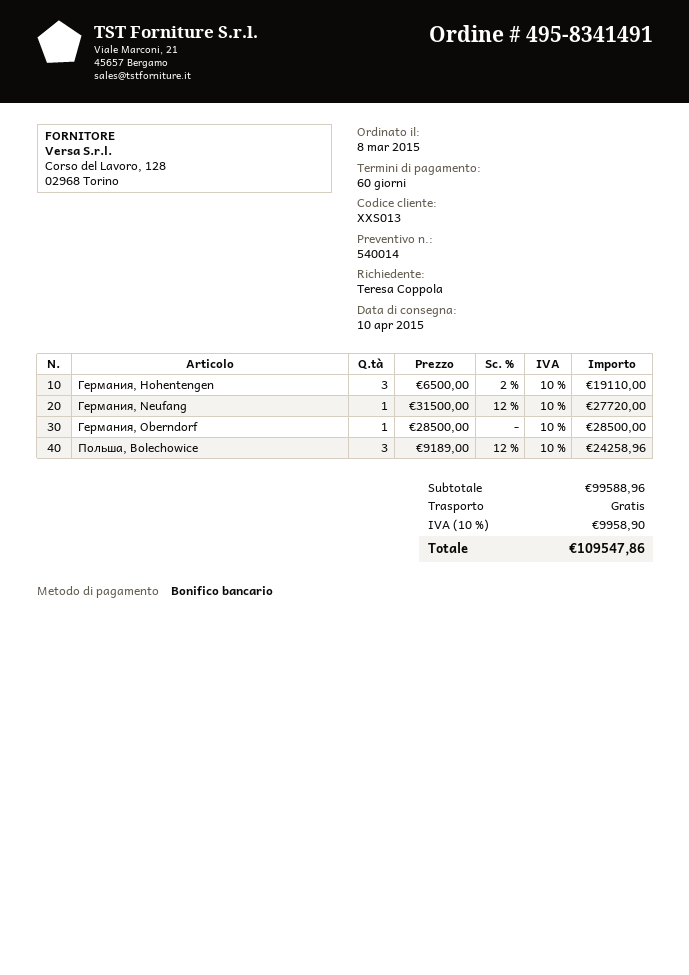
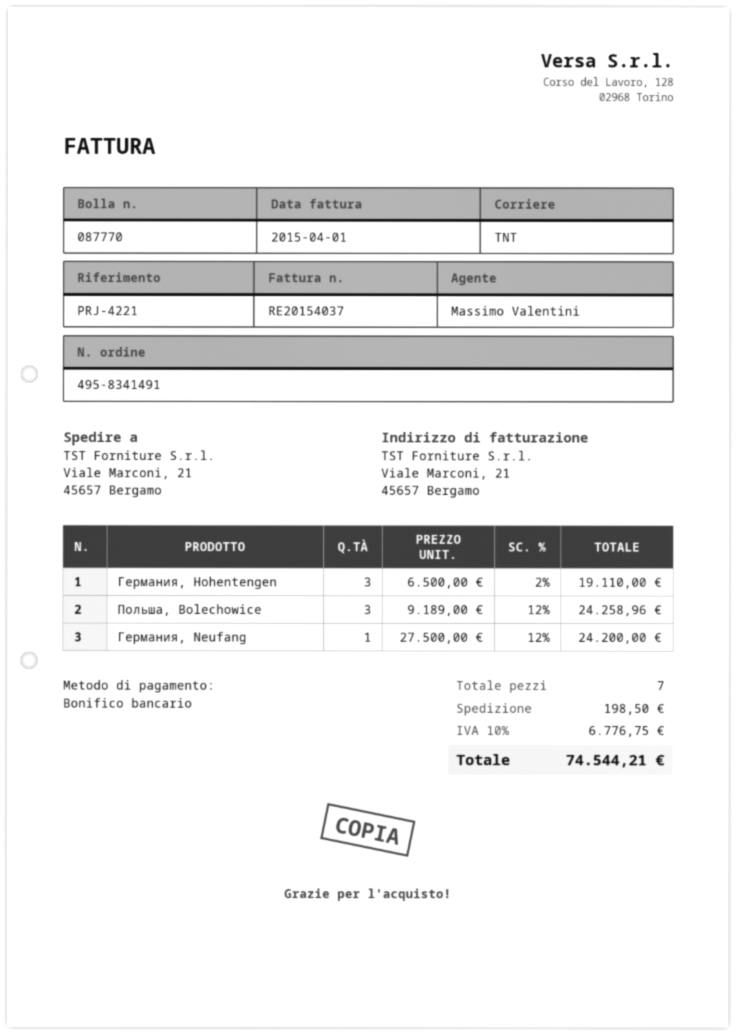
Германия, Neufang: 1 x 31500.00 - 12% = 27720.00 -> 1 x 27500.00 - 12% = 24200.00
Германия, Oberndorf: 1 x 28500.00 = 28500.00 -> none
shipping: 0.00 -> 198.50
tax: 10% = 9958.90 -> 10% = 6776.75
total: 109547.86 -> 74544.21

